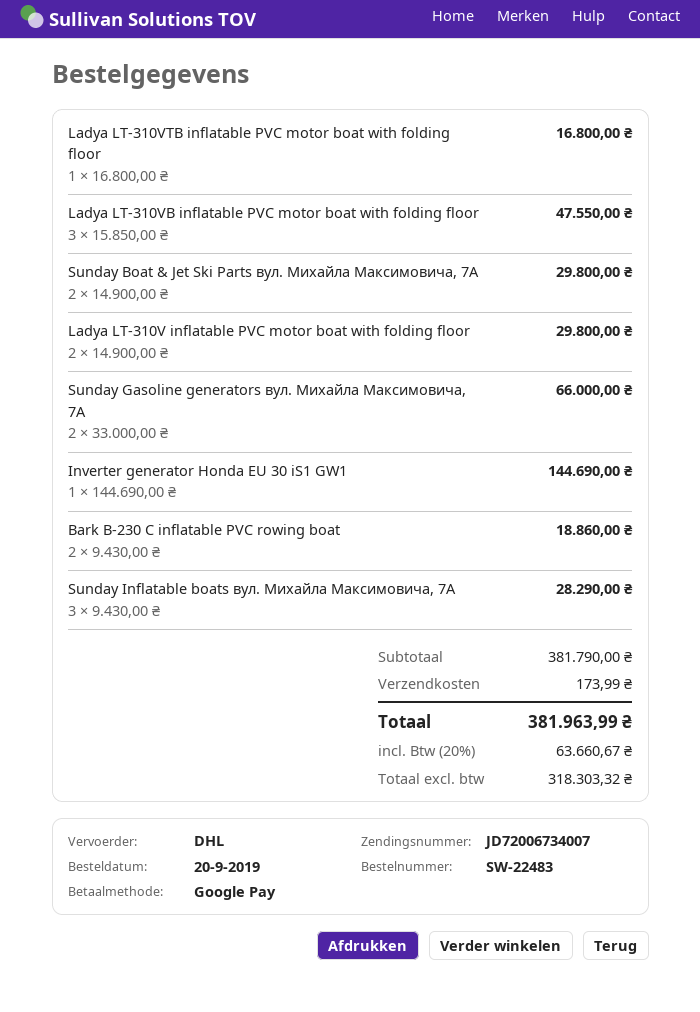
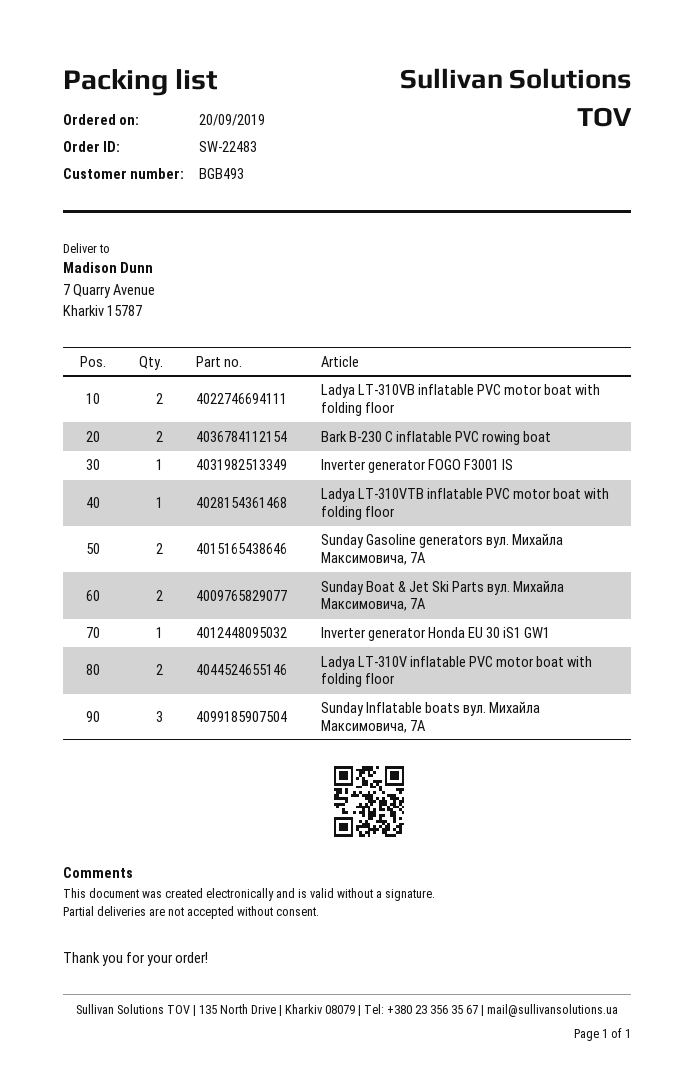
Ladya LT-310VB inflatable PVC motor boat with folding floor: 3 -> 2
Inverter generator FOGO F3001 IS: none -> 1

